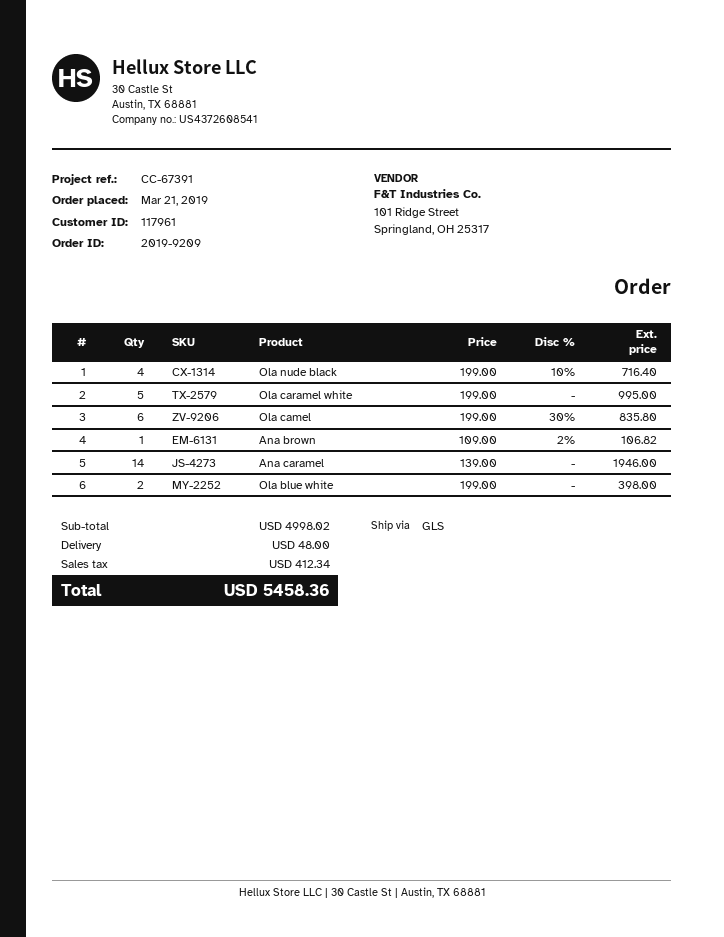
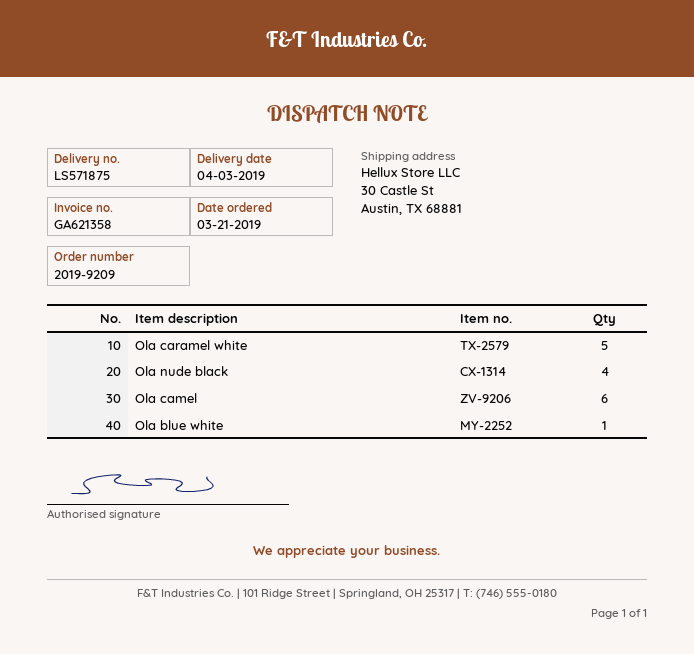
Ana brown: 1 -> none
Ana caramel: 14 -> none
Ola blue white: 2 -> 1

